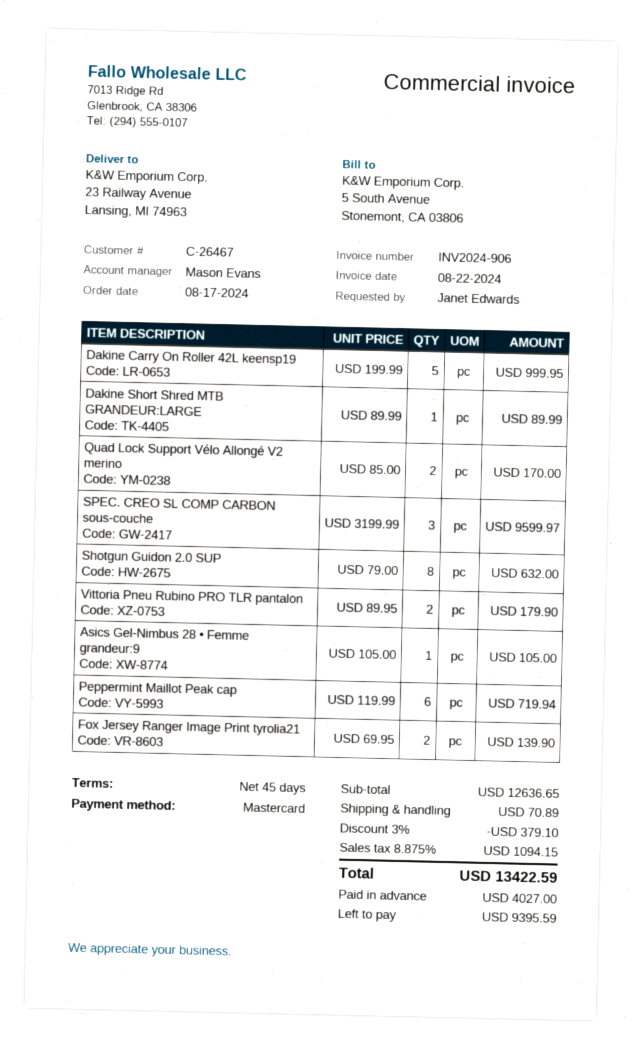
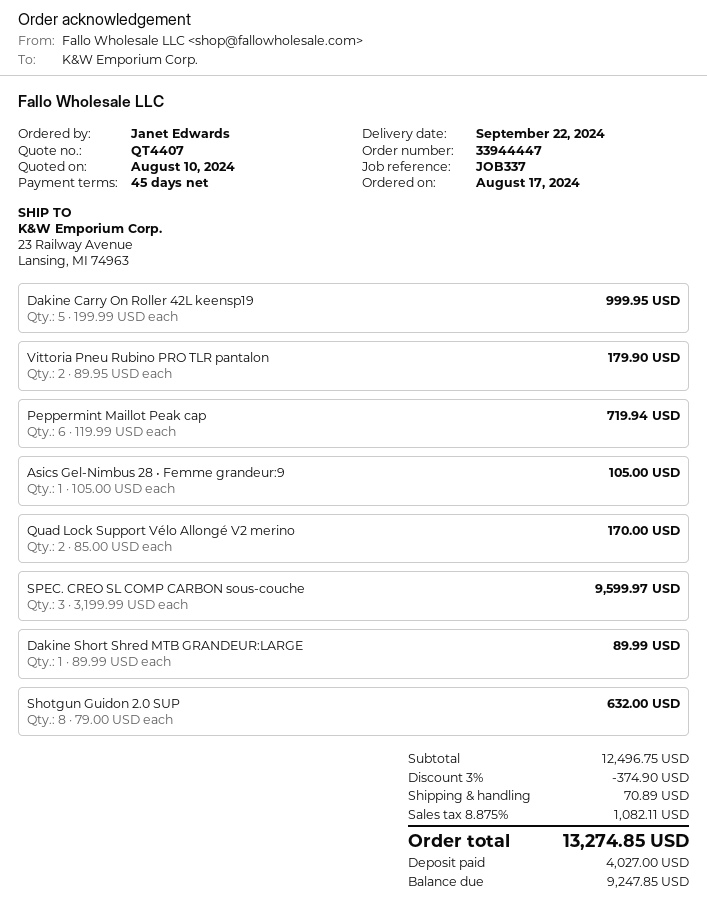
Fox Jersey Ranger Image Print tyrolia21: 2 x 69.95 = 139.90 -> none
subtotal: 12636.65 -> 12496.75
discount: 3% = 379.10 -> 3% = 374.90
tax: 8.875% = 1094.15 -> 8.875% = 1082.11
total: 13422.59 -> 13274.85
balance: 9395.59 -> 9247.85

